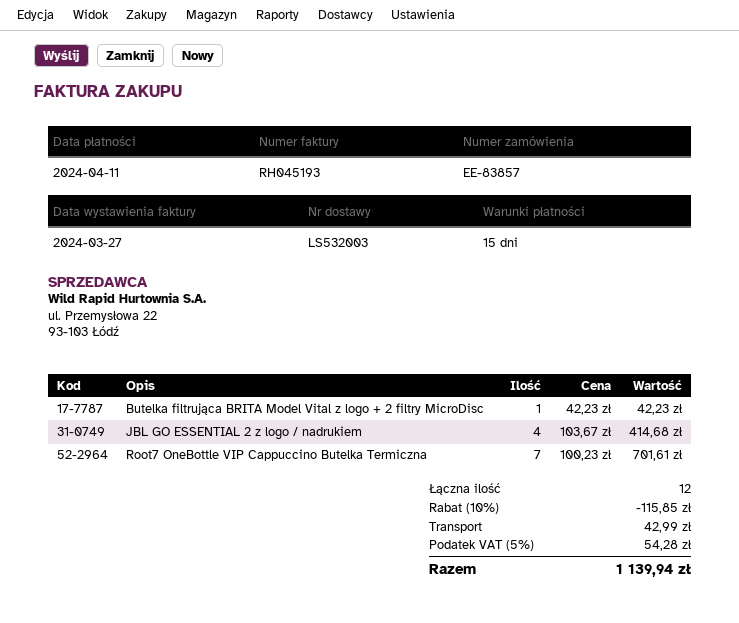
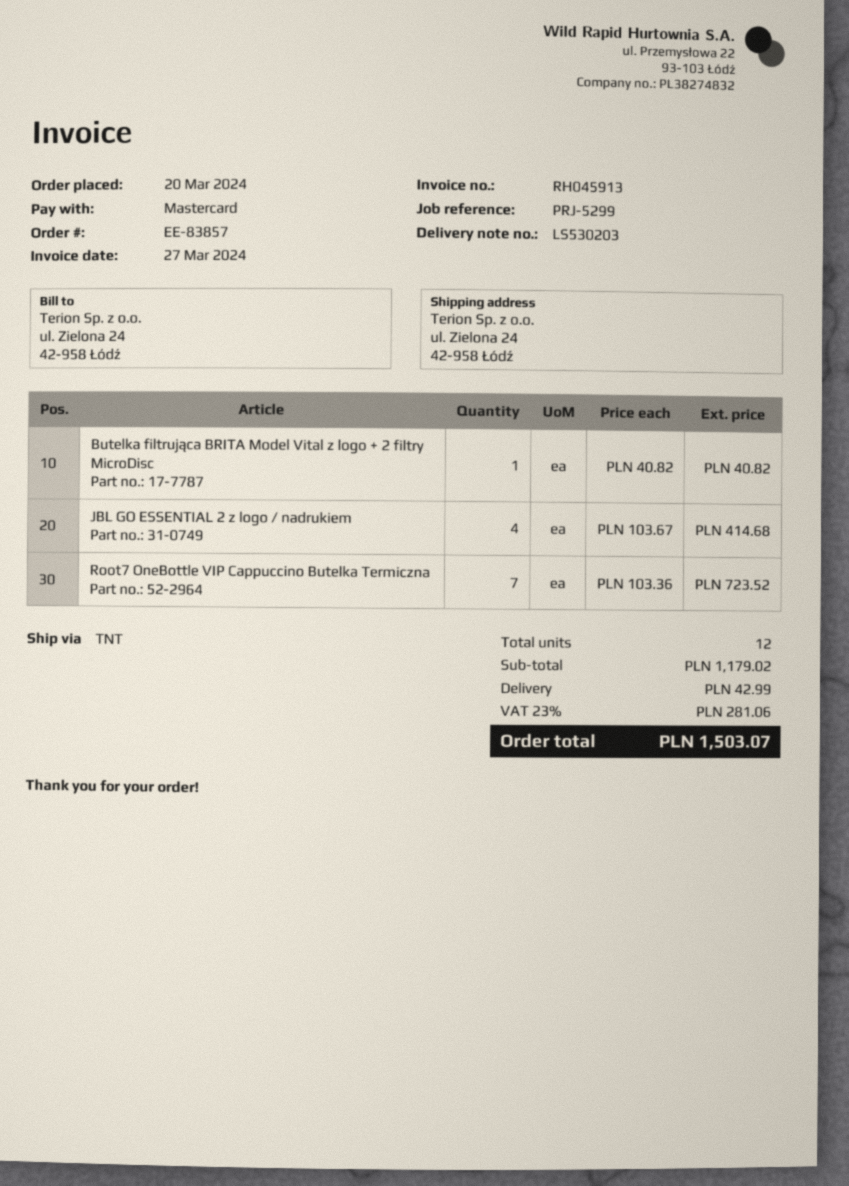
delivery note number: LS532003 -> LS530203
invoice number: RH045193 -> RH045913
Butelka filtrująca BRITA Model Vital z logo + 2 filtry MicroDisc: 1 x 42.23 = 42.23 -> 1 x 40.82 = 40.82
Root7 OneBottle VIP Cappuccino Butelka Termiczna: 7 x 100.23 = 701.61 -> 7 x 103.36 = 723.52
discount: 10% = 115.85 -> none
tax: 5% = 54.28 -> 23% = 281.06
total: 1139.94 -> 1503.07

